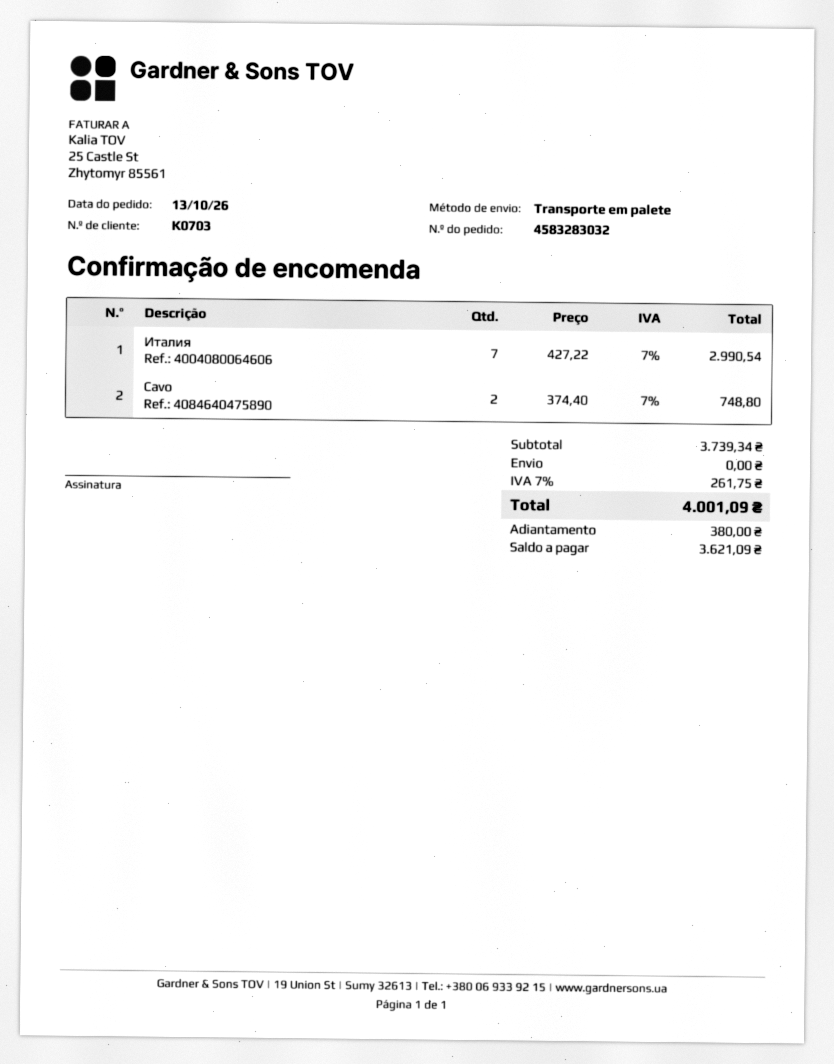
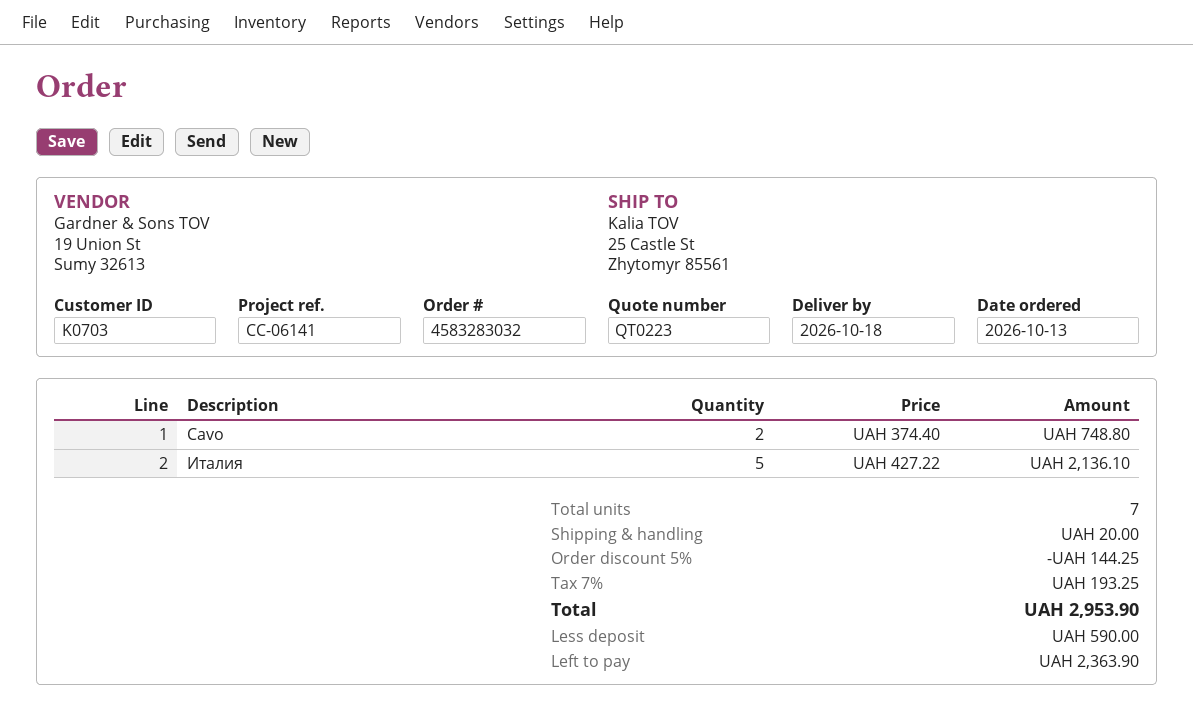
Италия: 7 x 427.22 = 2990.54 -> 5 x 427.22 = 2136.10
discount: none -> 5% = 144.25
shipping: 0.00 -> 20.00
tax: 7% = 261.75 -> 7% = 193.25
total: 4001.09 -> 2953.90
deposit: 380.00 -> 590.00
balance: 3621.09 -> 2363.90

